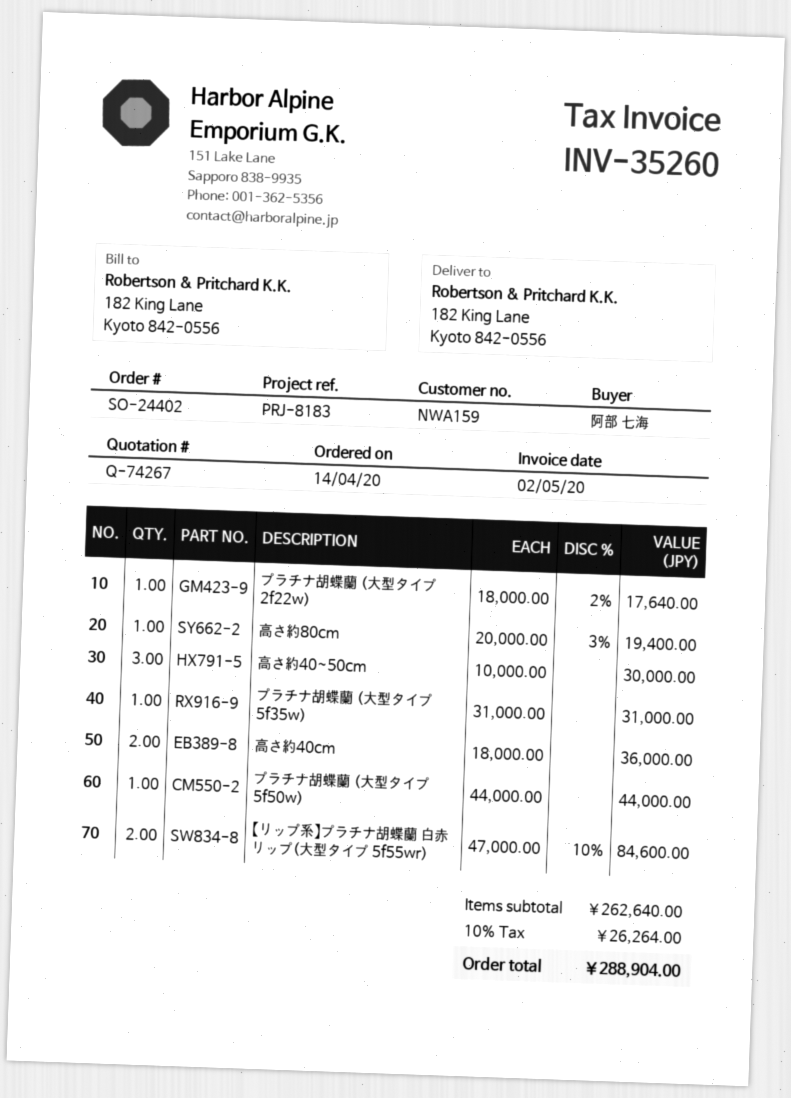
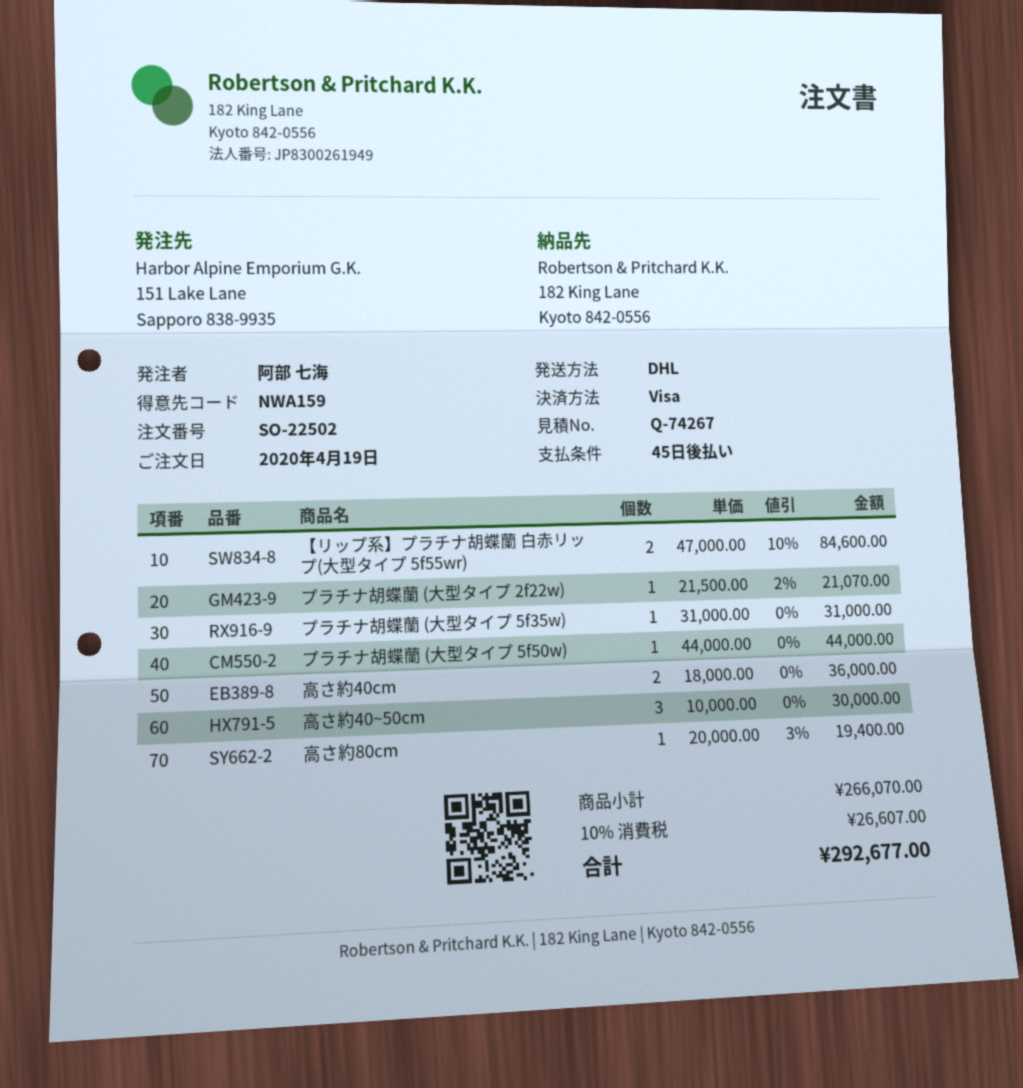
order number: SO-24402 -> SO-22502
order date: 2020-04-14 -> 2020-04-19
プラチナ胡蝶蘭 (大型タイプ 2f22w): 1 x 18000.00 - 2% = 17640.00 -> 1 x 21500.00 - 2% = 21070.00
subtotal: 262640.00 -> 266070.00
tax: 10% = 26264.00 -> 10% = 26607.00
total: 288904.00 -> 292677.00

